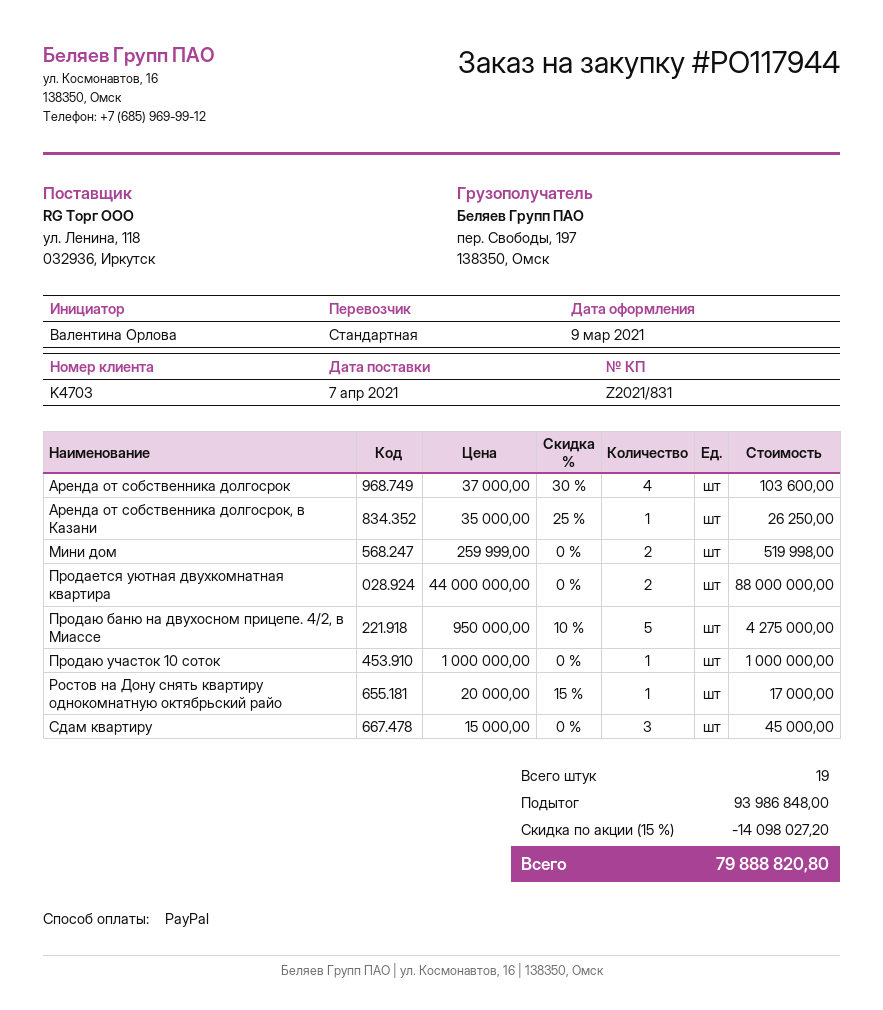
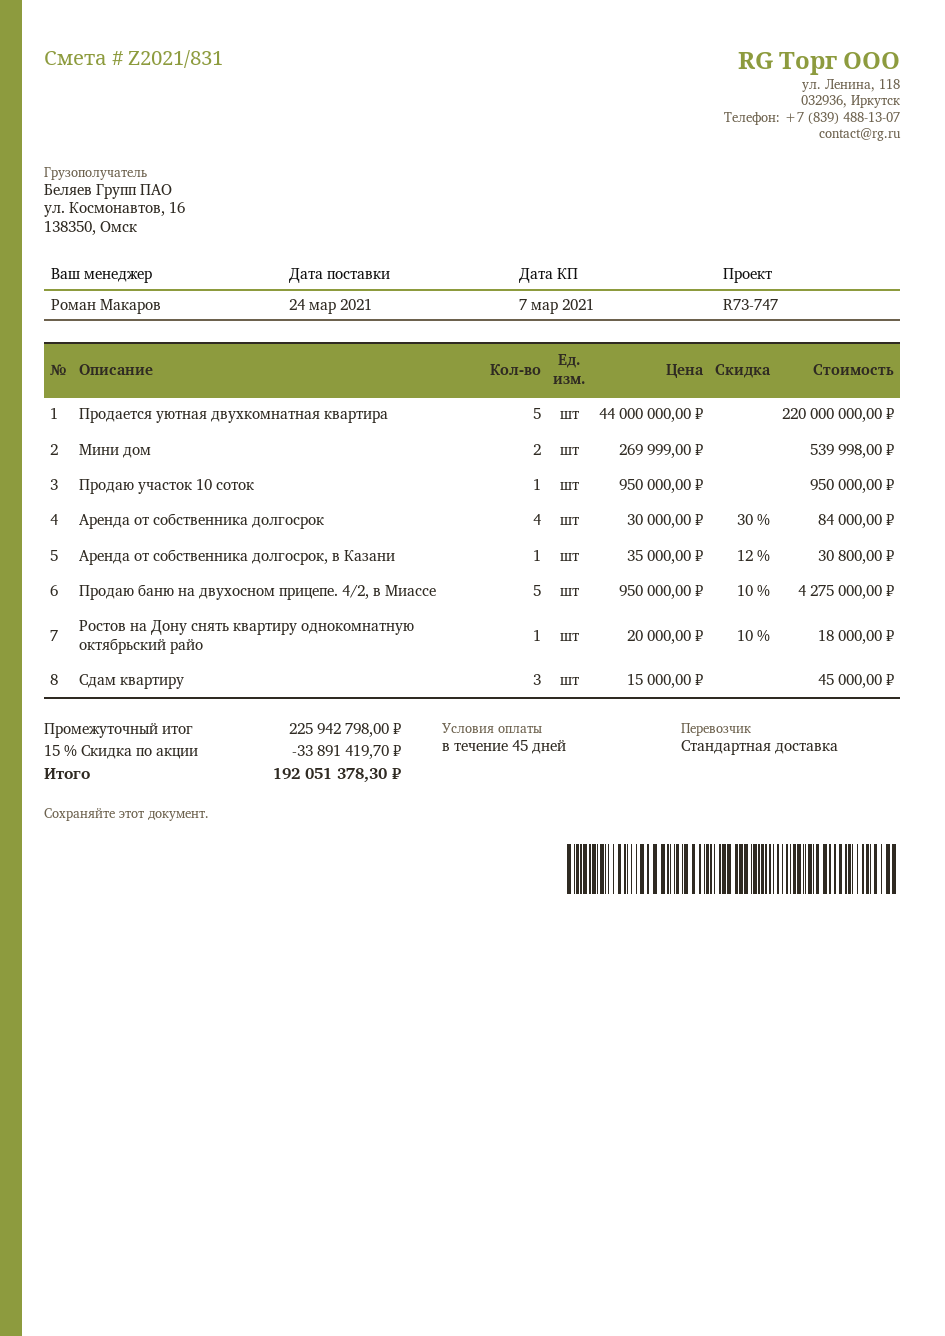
delivery date: 2021-04-07 -> 2021-03-24
ship to: пер. Свободы, 197, 138350, Омск -> ул. Космонавтов, 16, 138350, Омск
Аренда от собственника долгосрок: 4 x 37000.00 - 30% = 103600.00 -> 4 x 30000.00 - 30% = 84000.00
Аренда от собственника долгосрок, в Казани: 1 x 35000.00 - 25% = 26250.00 -> 1 x 35000.00 - 12% = 30800.00
Мини дом: 2 x 259999.00 = 519998.00 -> 2 x 269999.00 = 539998.00
Продается уютная двухкомнатная квартира: 2 x 44000000.00 = 88000000.00 -> 5 x 44000000.00 = 220000000.00
Продаю участок 10 соток: 1 x 1000000.00 = 1000000.00 -> 1 x 950000.00 = 950000.00
Ростов на Дону снять квартиру однокомнатную октябрьский райо: 1 x 20000.00 - 15% = 17000.00 -> 1 x 20000.00 - 10% = 18000.00
subtotal: 93986848.00 -> 225942798.00
discount: 15% = 14098027.20 -> 15% = 33891419.70
total: 79888820.80 -> 192051378.30

